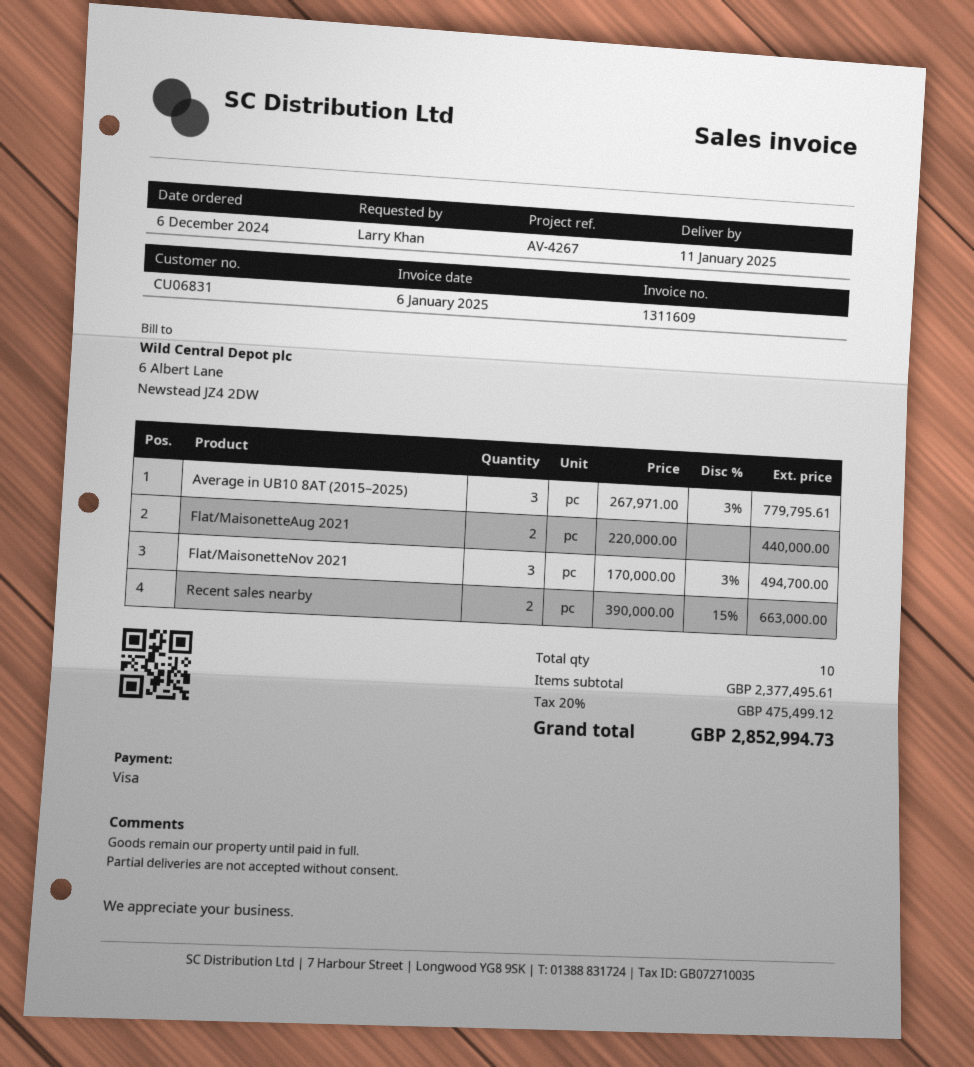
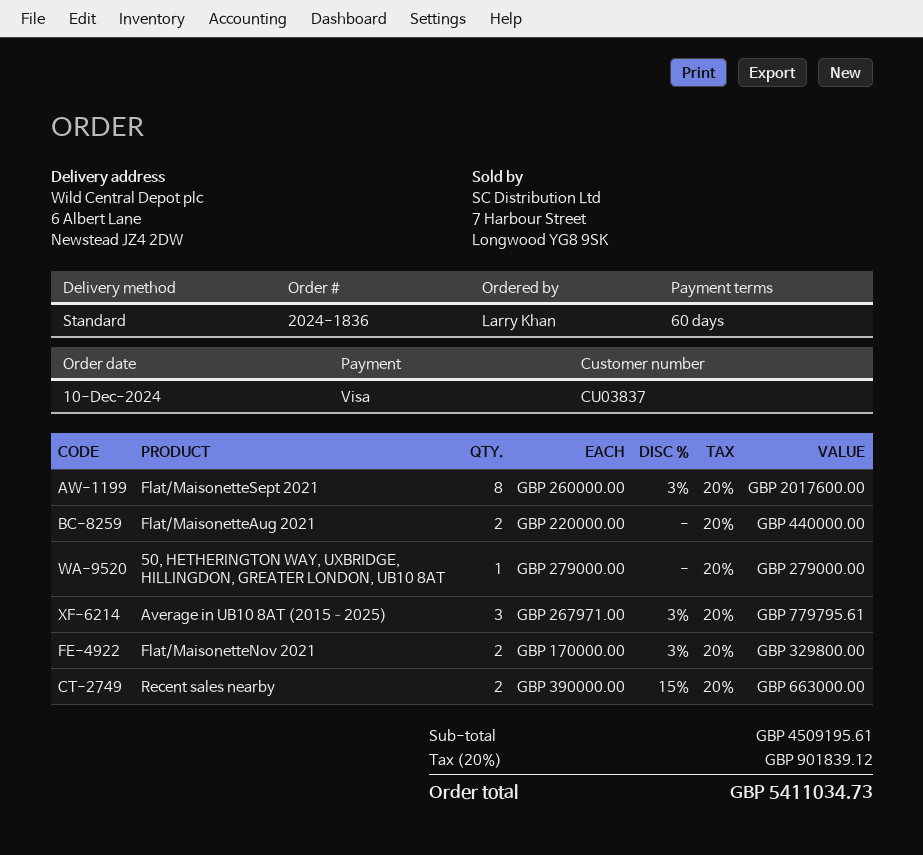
order date: 2024-12-06 -> 2024-12-10
customer number: CU06831 -> CU03837
Flat/MaisonetteNov 2021: 3 x 170000.00 - 3% = 494700.00 -> 2 x 170000.00 - 3% = 329800.00
Flat/MaisonetteSept 2021: none -> 8 x 260000.00 - 3% = 2017600.00
50, HETHERINGTON WAY, UXBRIDGE, HILLINGDON, GREATER LONDON, UB10 8AT: none -> 1 x 279000.00 = 279000.00
subtotal: 2377495.61 -> 4509195.61
tax: 20% = 475499.12 -> 20% = 901839.12
total: 2852994.73 -> 5411034.73

